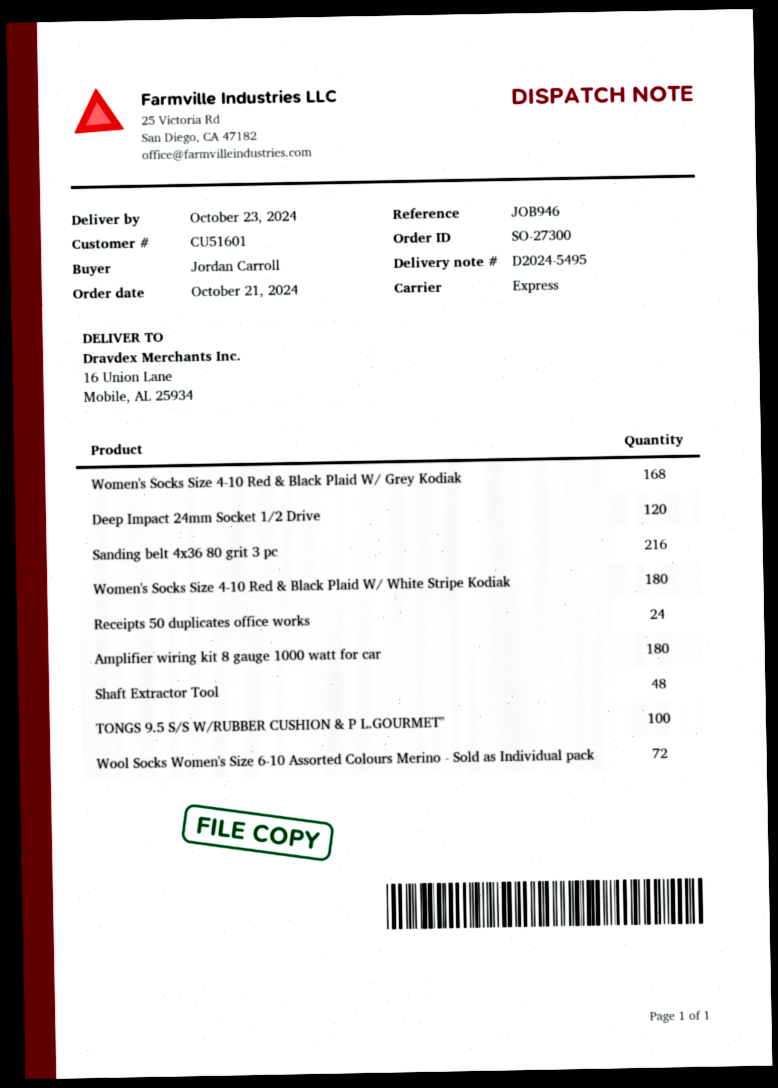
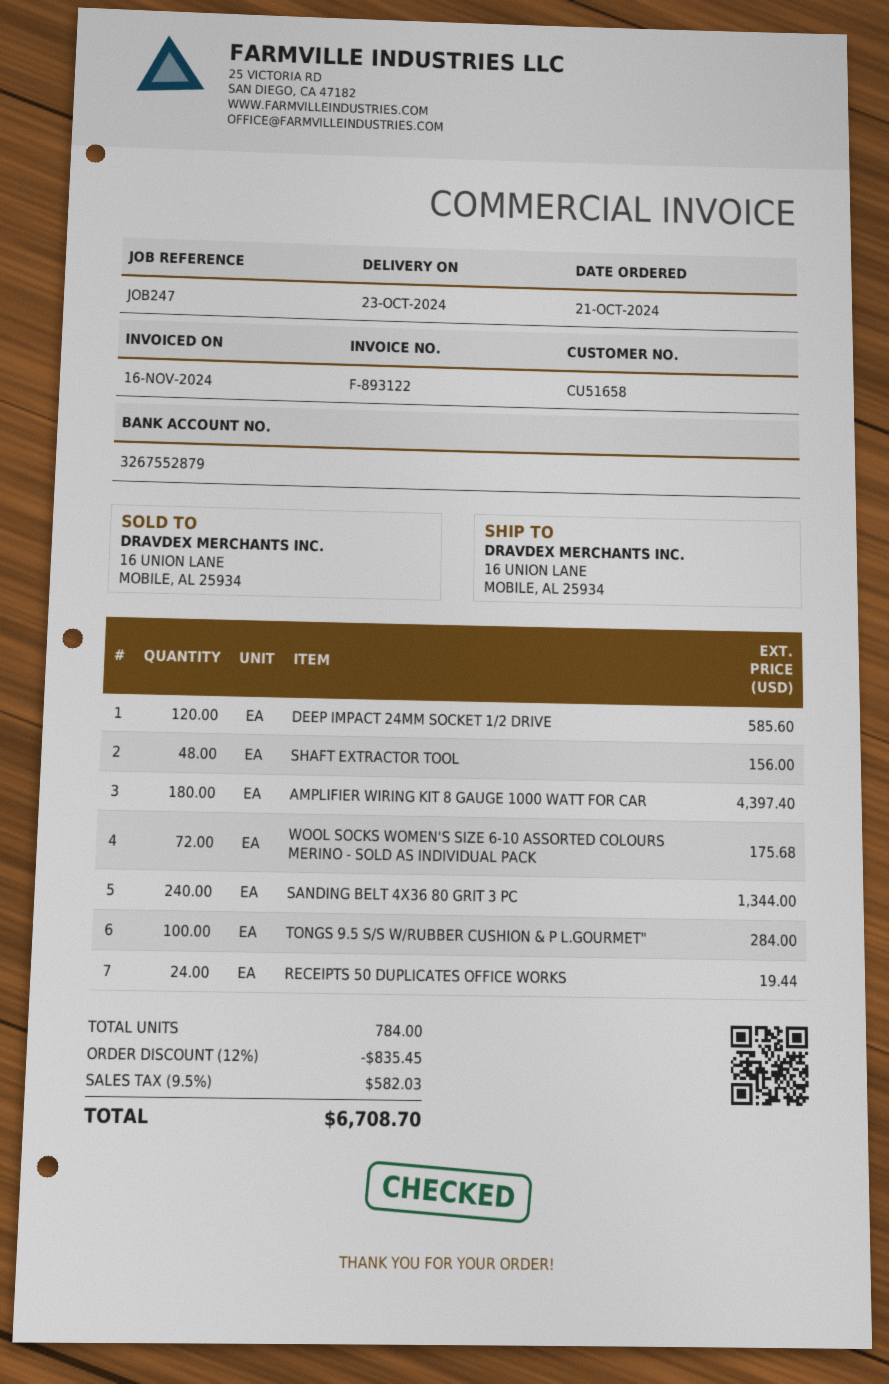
customer number: CU51601 -> CU51658
reference: JOB946 -> JOB247
Women's Socks Size 4-10 Red & Black Plaid W/ Grey Kodiak: 168 -> none
Sanding belt 4x36 80 grit 3 pc: 216 -> 240
Women's Socks Size 4-10 Red & Black Plaid W/ White Stripe Kodiak: 180 -> none

